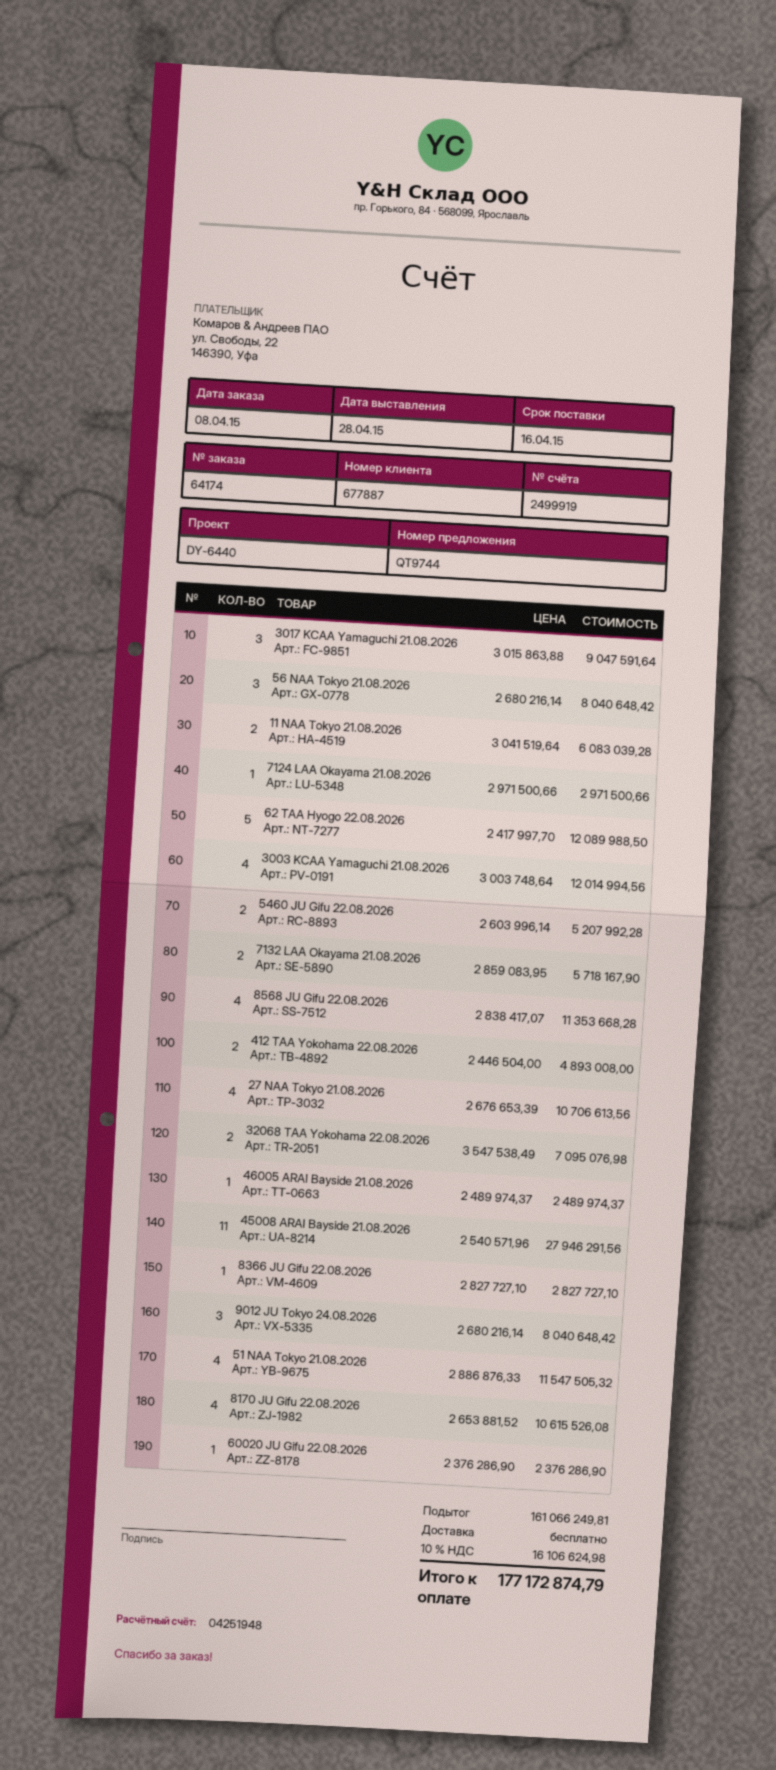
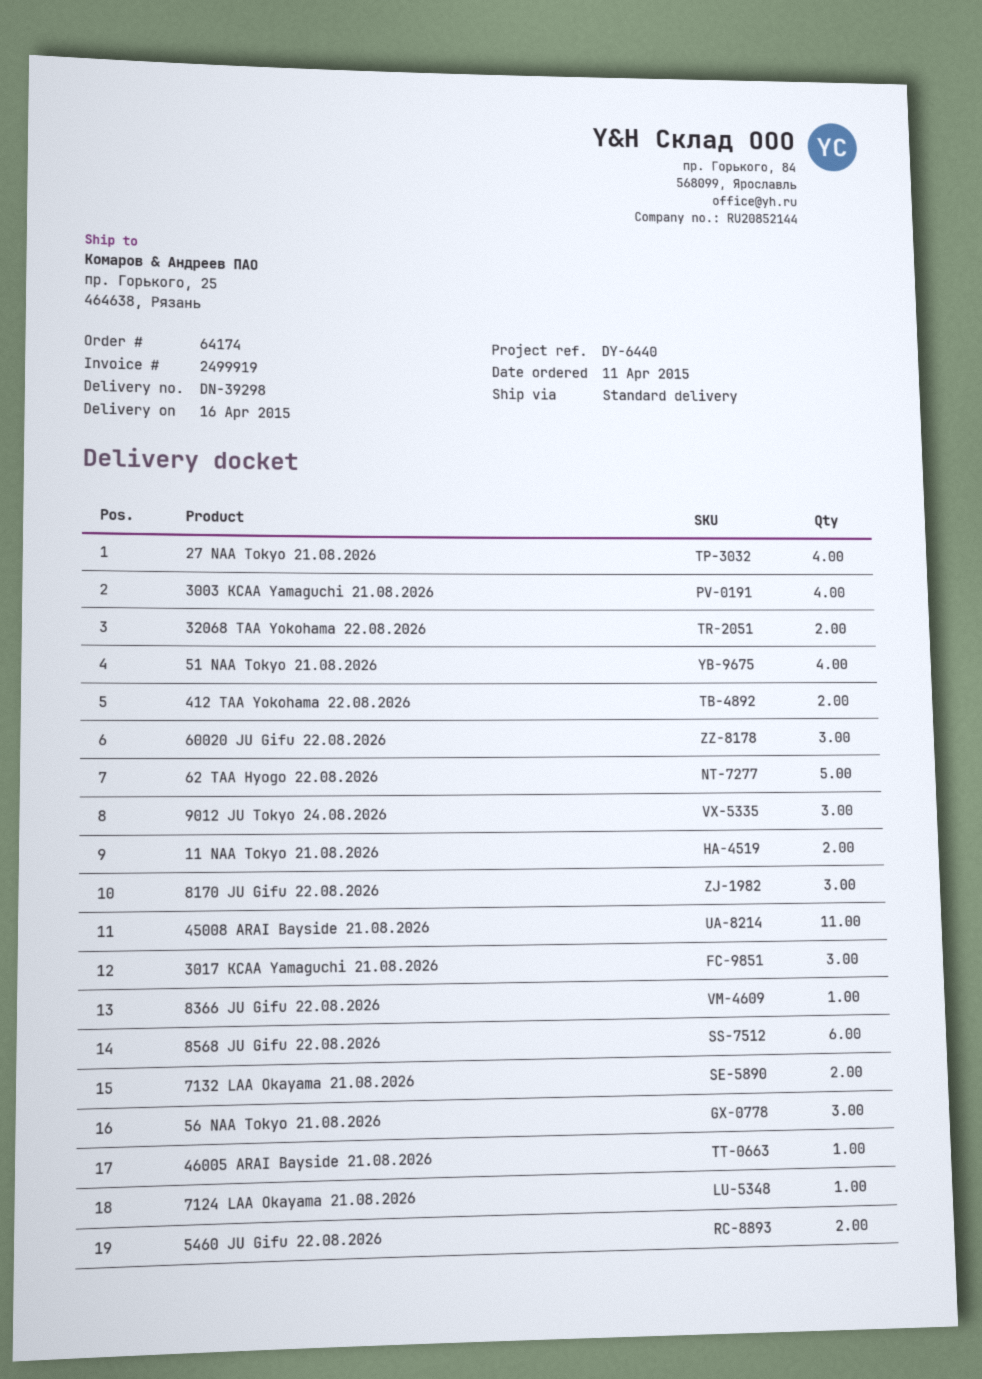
order date: 2015-04-08 -> 2015-04-11
8568 JU Gifu 22.08.2026: 4 -> 6
8170 JU Gifu 22.08.2026: 4 -> 3
60020 JU Gifu 22.08.2026: 1 -> 3

